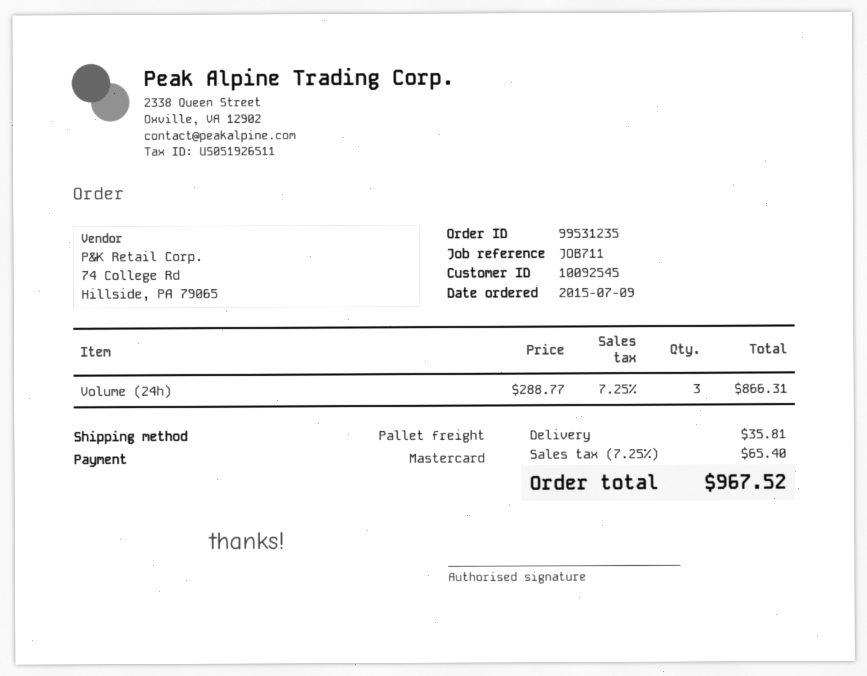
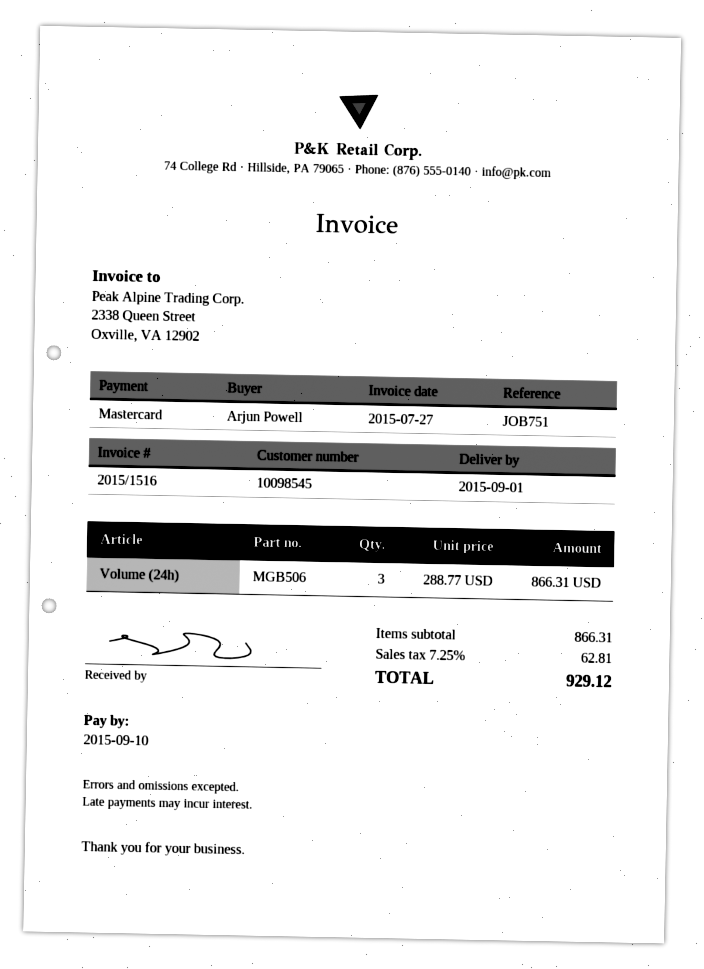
customer number: 10092545 -> 10098545
reference: JOB711 -> JOB751
shipping: 35.81 -> none
tax: 7.25% = 65.40 -> 7.25% = 62.81
total: 967.52 -> 929.12

